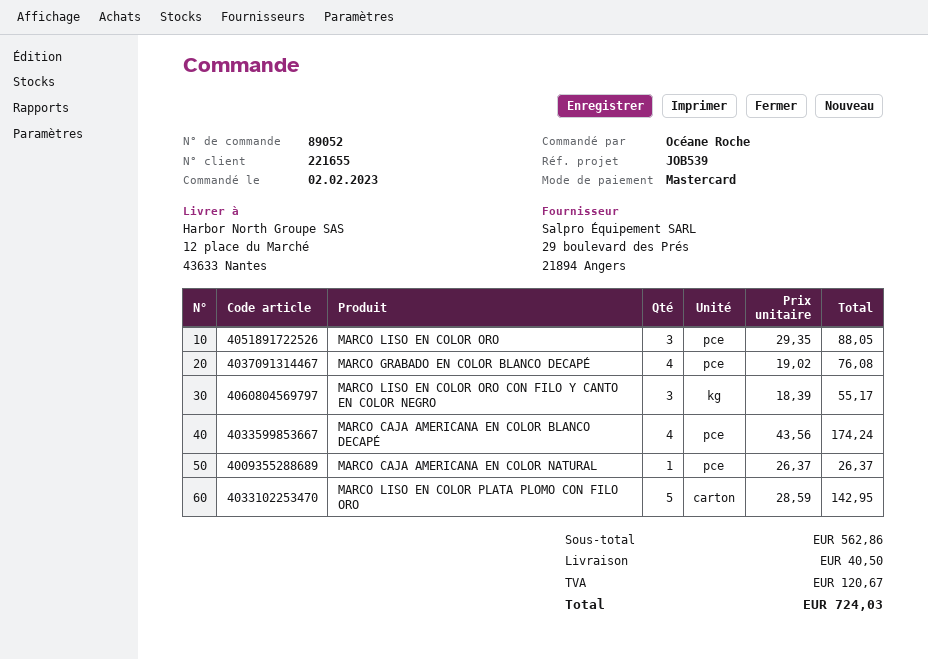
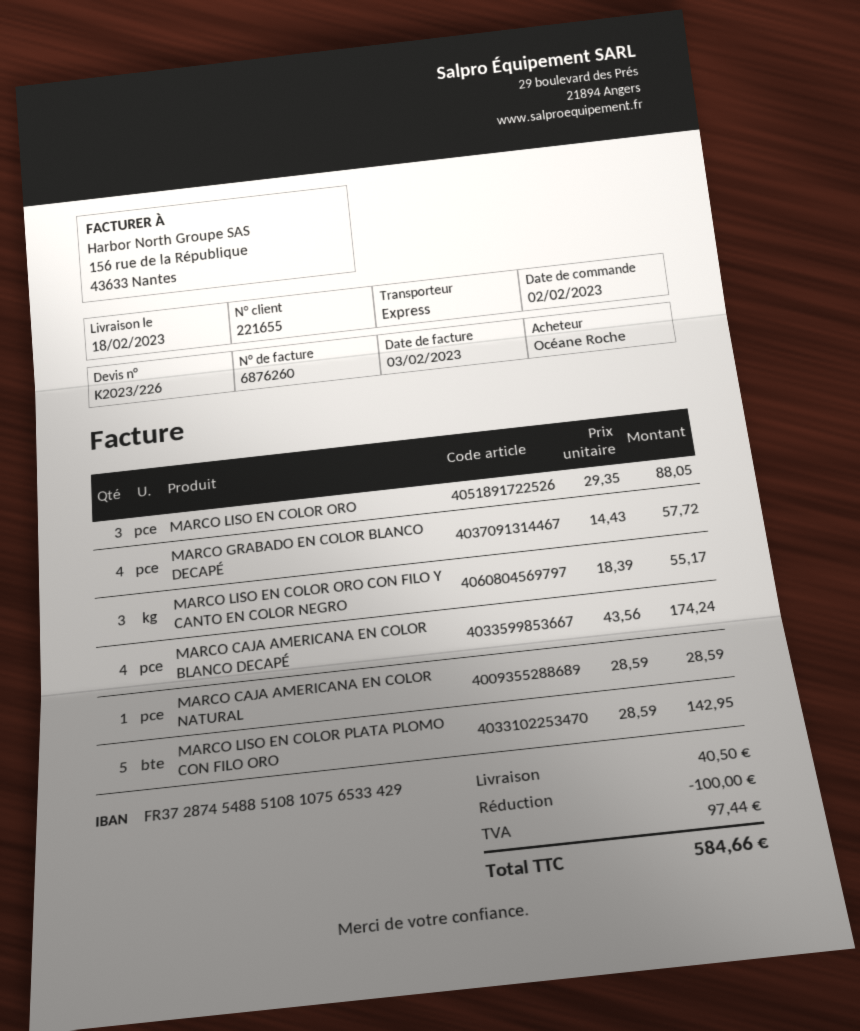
MARCO GRABADO EN COLOR BLANCO DECAPÉ: 4 x 19.02 = 76.08 -> 4 x 14.43 = 57.72
MARCO CAJA AMERICANA EN COLOR NATURAL: 1 x 26.37 = 26.37 -> 1 x 28.59 = 28.59
discount: none -> 100.00
tax: 120.67 -> 97.44
total: 724.03 -> 584.66

